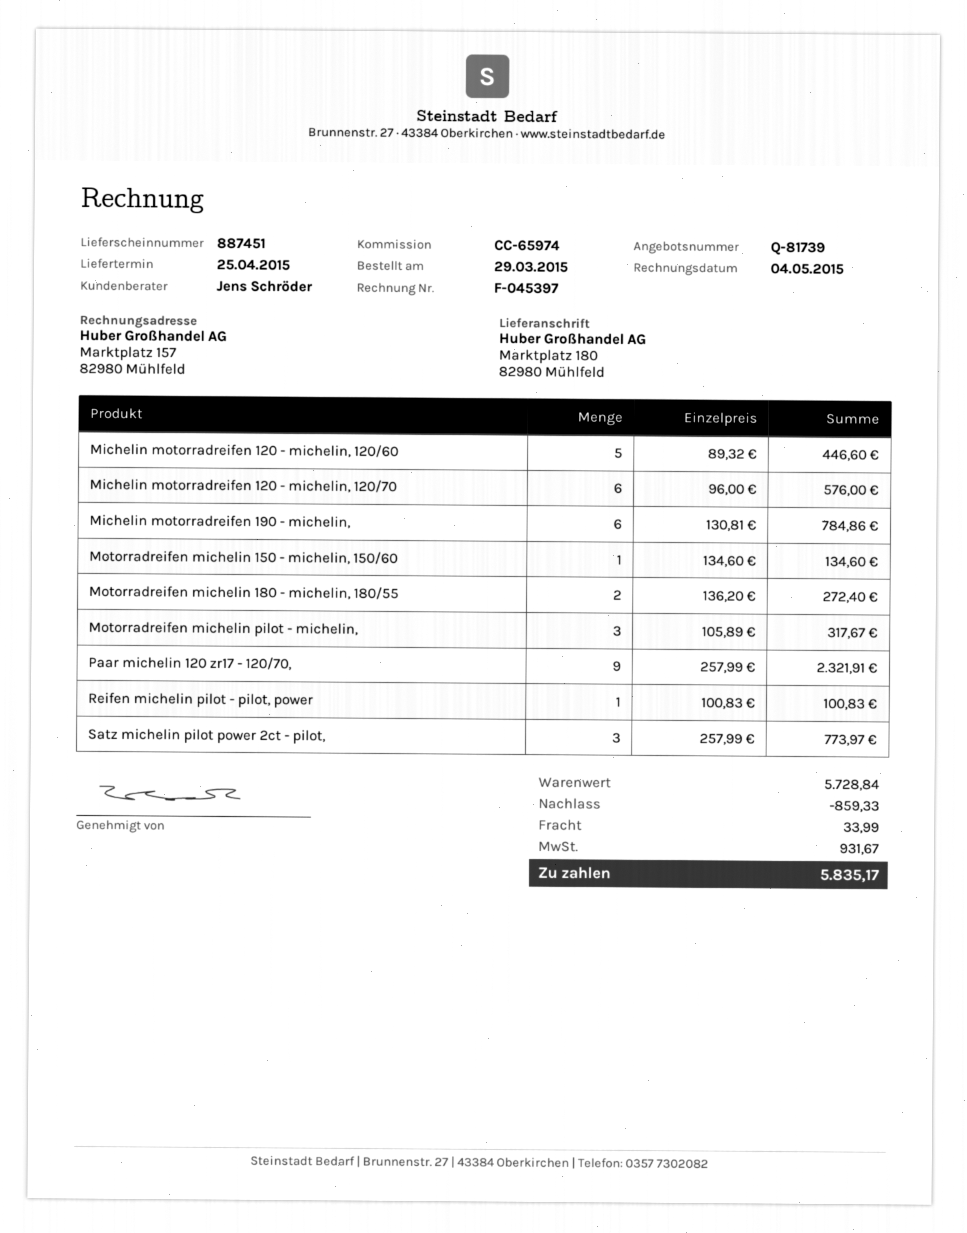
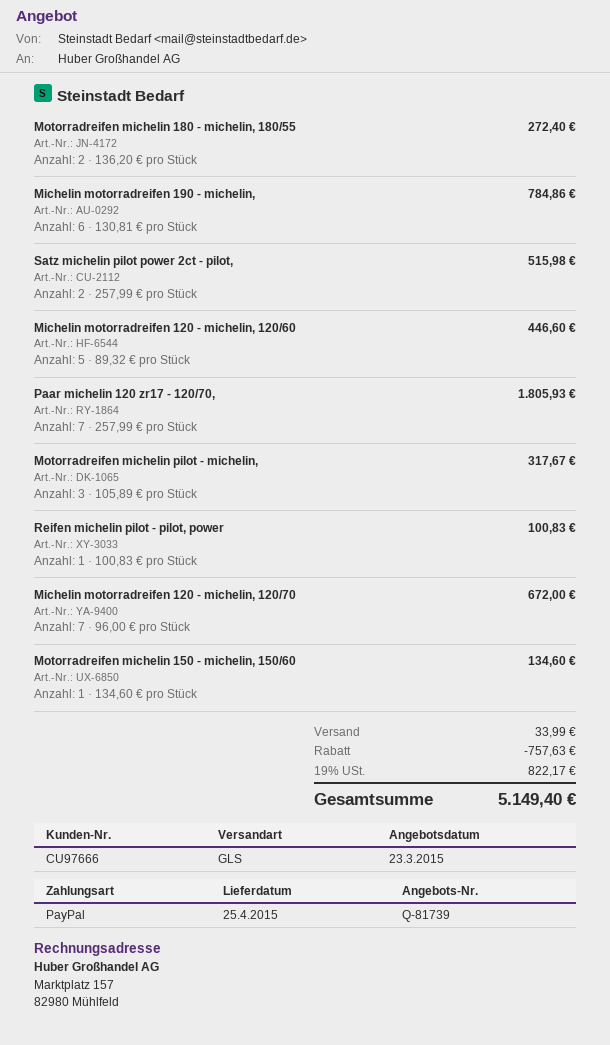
Michelin motorradreifen 120 - michelin, 120/70: 6 x 96.00 = 576.00 -> 7 x 96.00 = 672.00
Paar michelin 120 zr17 - 120/70,: 9 x 257.99 = 2321.91 -> 7 x 257.99 = 1805.93
Satz michelin pilot power 2ct - pilot,: 3 x 257.99 = 773.97 -> 2 x 257.99 = 515.98
discount: 859.33 -> 757.63
tax: 931.67 -> 822.17
total: 5835.17 -> 5149.40

